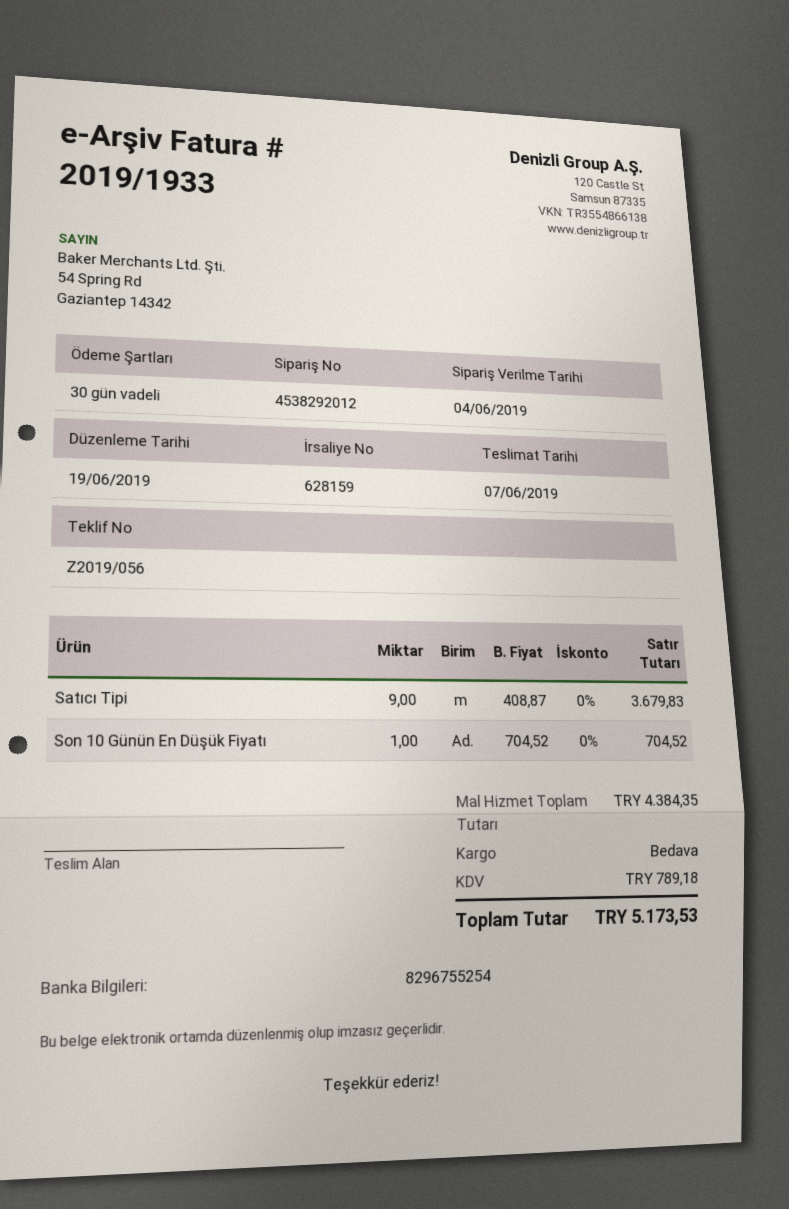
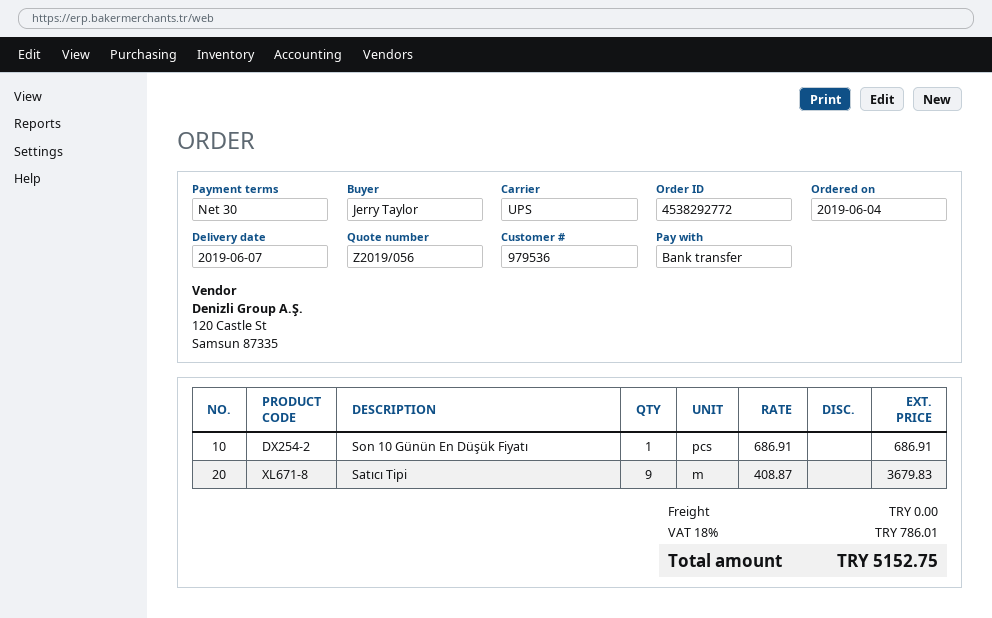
order number: 4538292012 -> 4538292772
Son 10 Günün En Düşük Fiyatı: 1 x 704.52 = 704.52 -> 1 x 686.91 = 686.91
tax: 789.18 -> 786.01
total: 5173.53 -> 5152.75

